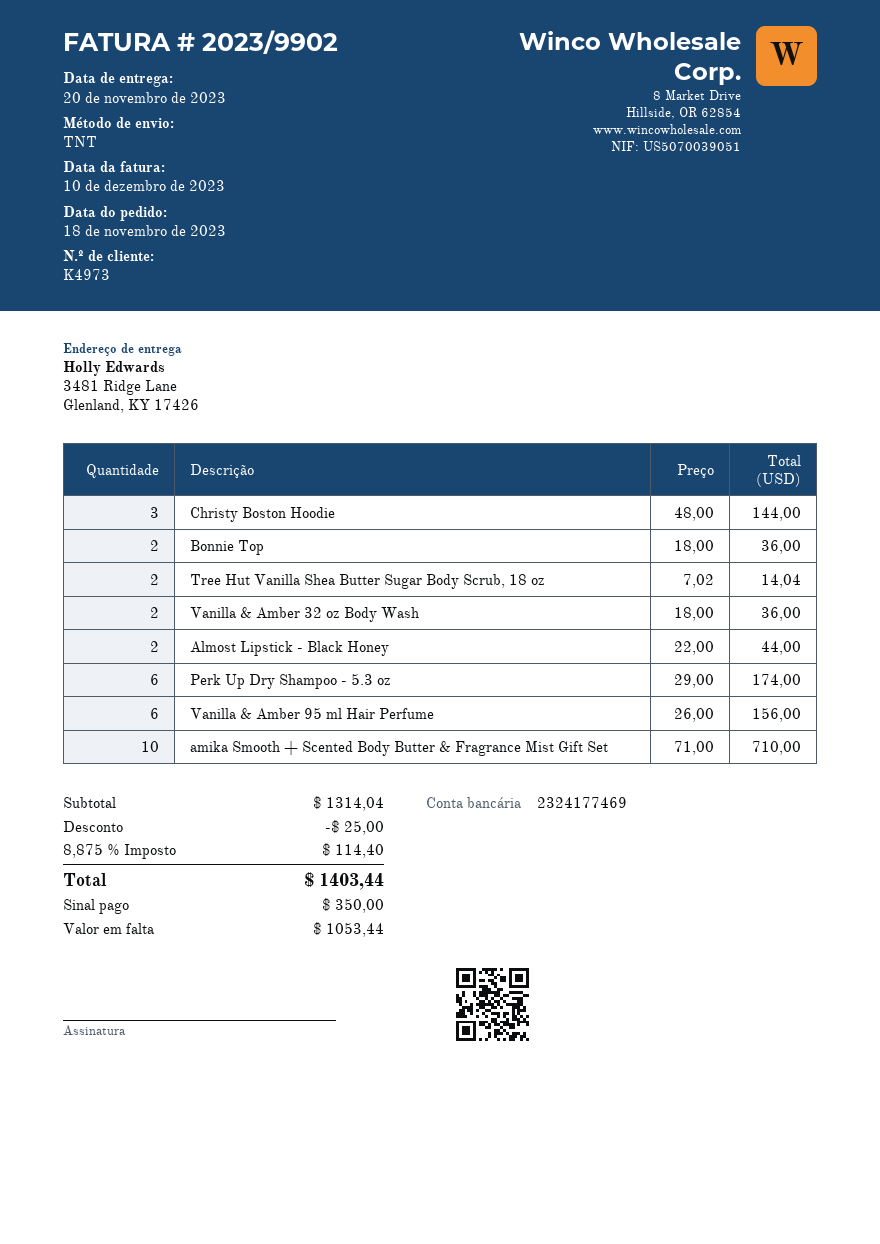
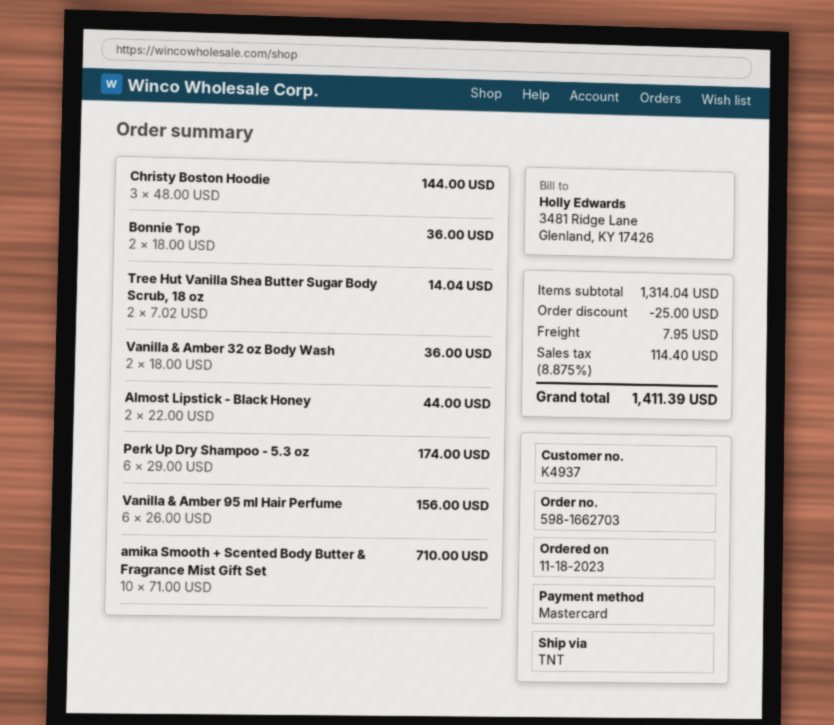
customer number: K4973 -> K4937
shipping: none -> 7.95
total: 1403.44 -> 1411.39

